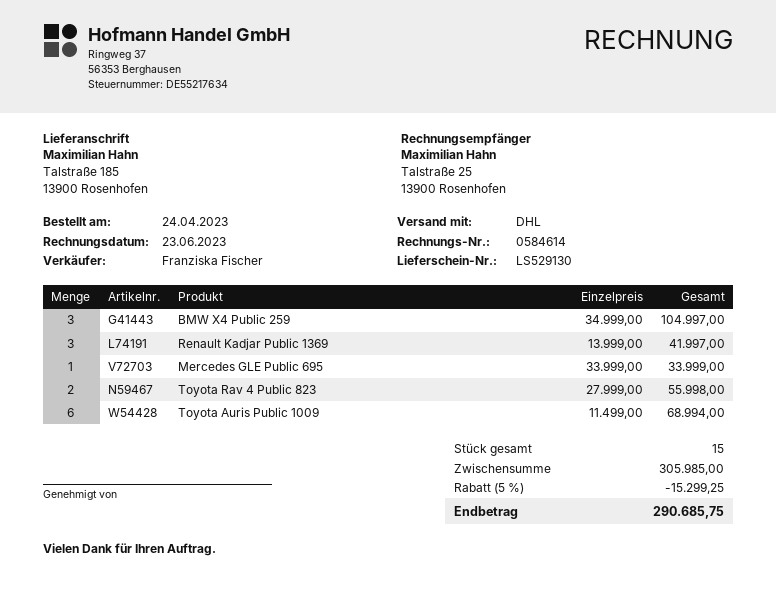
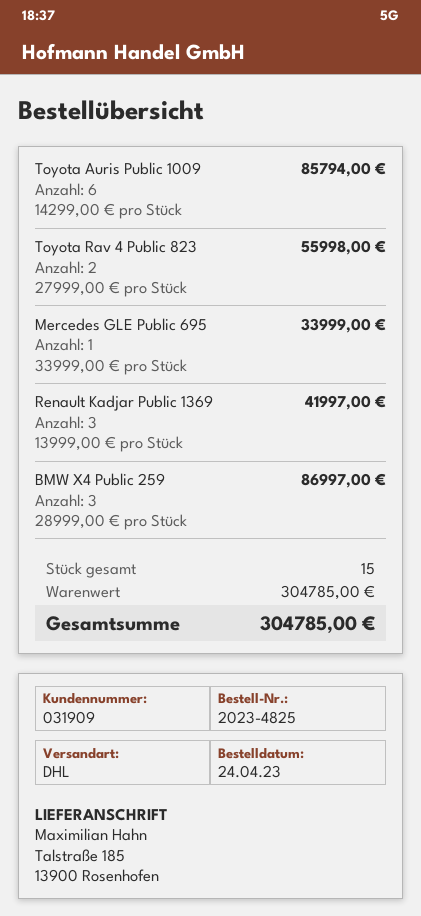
BMW X4 Public 259: 3 x 34999.00 = 104997.00 -> 3 x 28999.00 = 86997.00
Toyota Auris Public 1009: 6 x 11499.00 = 68994.00 -> 6 x 14299.00 = 85794.00
subtotal: 305985.00 -> 304785.00
discount: 5% = 15299.25 -> none
total: 290685.75 -> 304785.00

